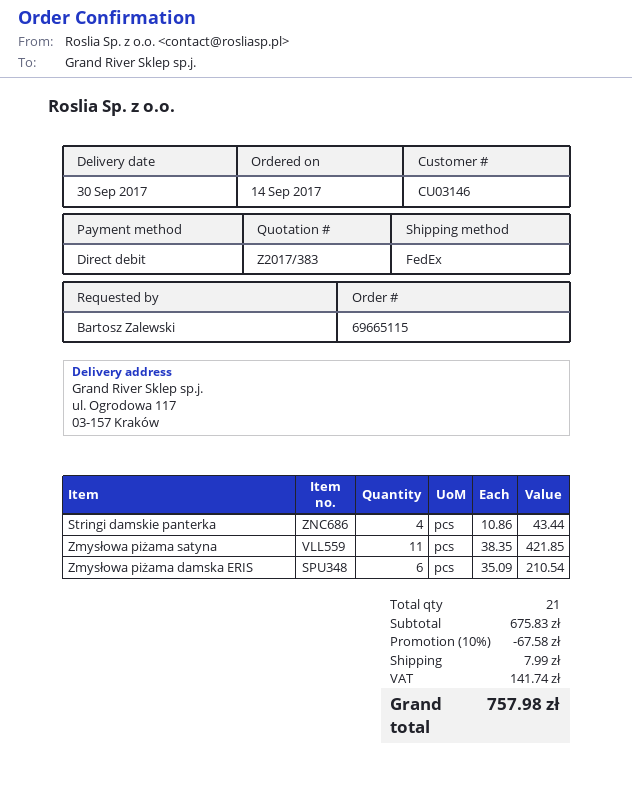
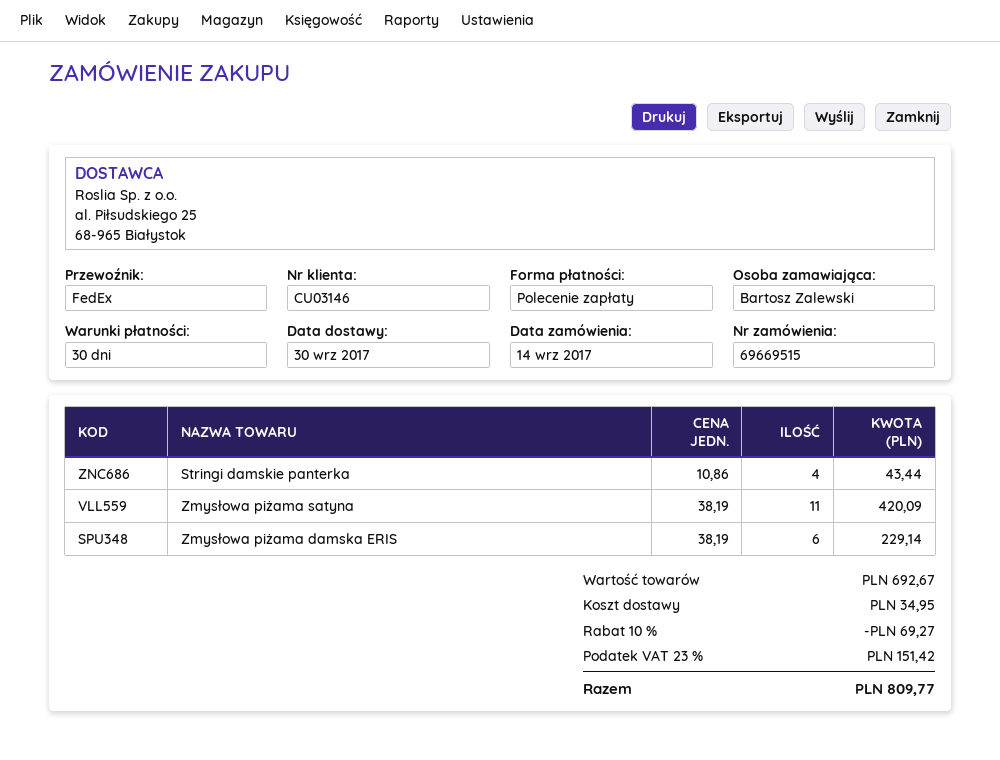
order number: 69665115 -> 69669515
Zmysłowa piżama satyna: 11 x 38.35 = 421.85 -> 11 x 38.19 = 420.09
Zmysłowa piżama damska ERIS: 6 x 35.09 = 210.54 -> 6 x 38.19 = 229.14
subtotal: 675.83 -> 692.67
discount: 10% = 67.58 -> 10% = 69.27
shipping: 7.99 -> 34.95
tax: 141.74 -> 151.42
total: 757.98 -> 809.77

